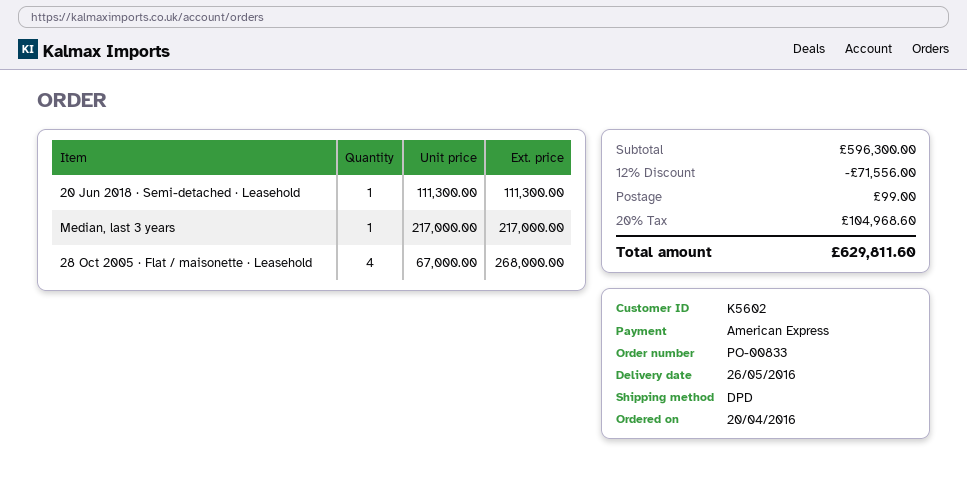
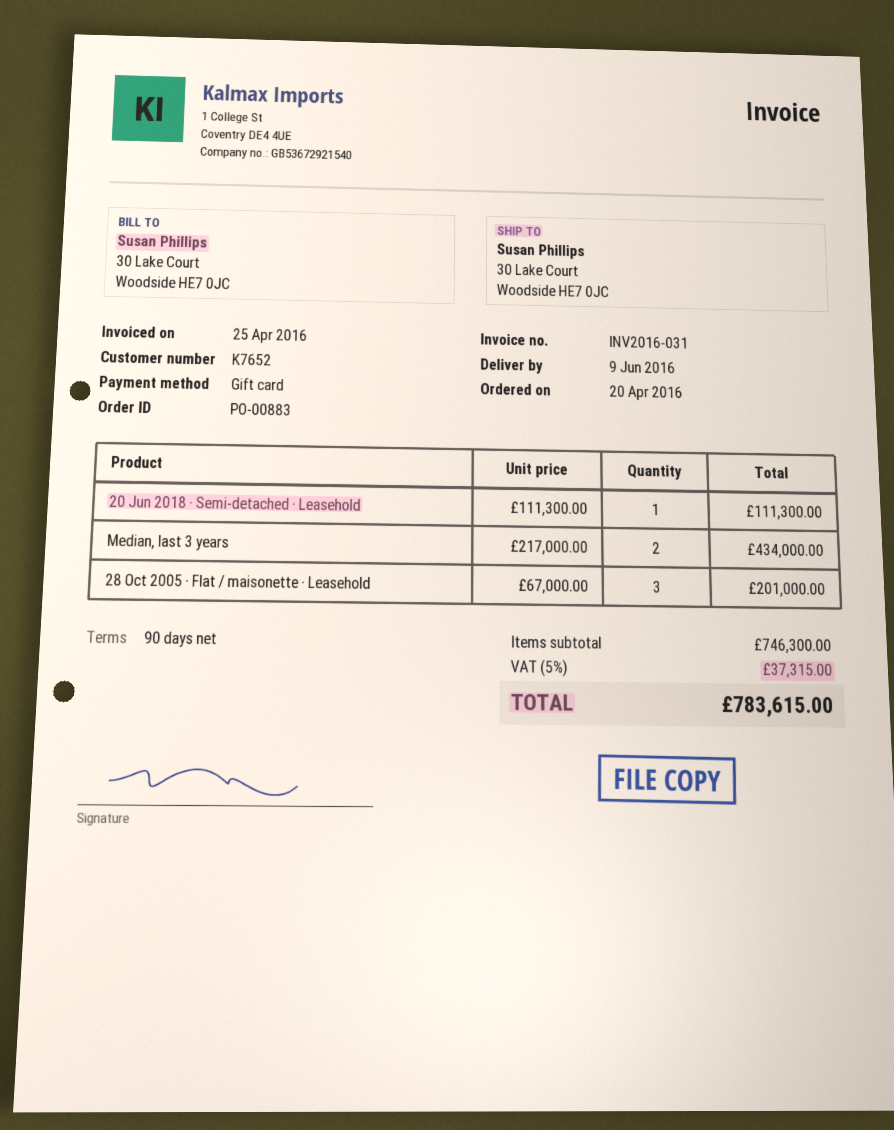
order number: PO-00833 -> PO-00883
delivery date: 2016-05-26 -> 2016-06-09
customer number: K5602 -> K7652
payment method: American Express -> gift card
Median, last 3 years: 1 x 217000.00 = 217000.00 -> 2 x 217000.00 = 434000.00
28 Oct 2005 · Flat / maisonette · Leasehold: 4 x 67000.00 = 268000.00 -> 3 x 67000.00 = 201000.00
subtotal: 596300.00 -> 746300.00
discount: 12% = 71556.00 -> none
shipping: 99.00 -> none
tax: 20% = 104968.60 -> 5% = 37315.00
total: 629811.60 -> 783615.00

